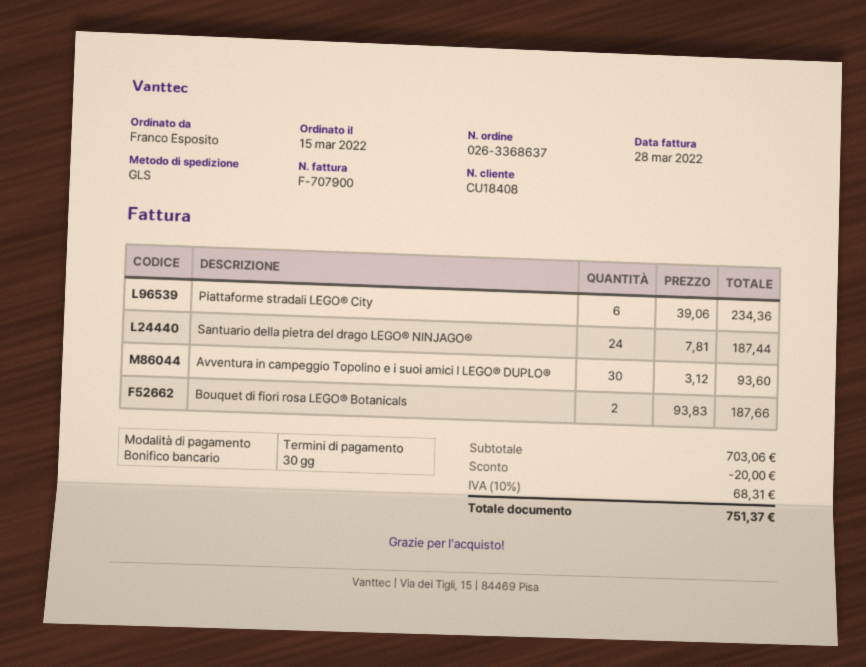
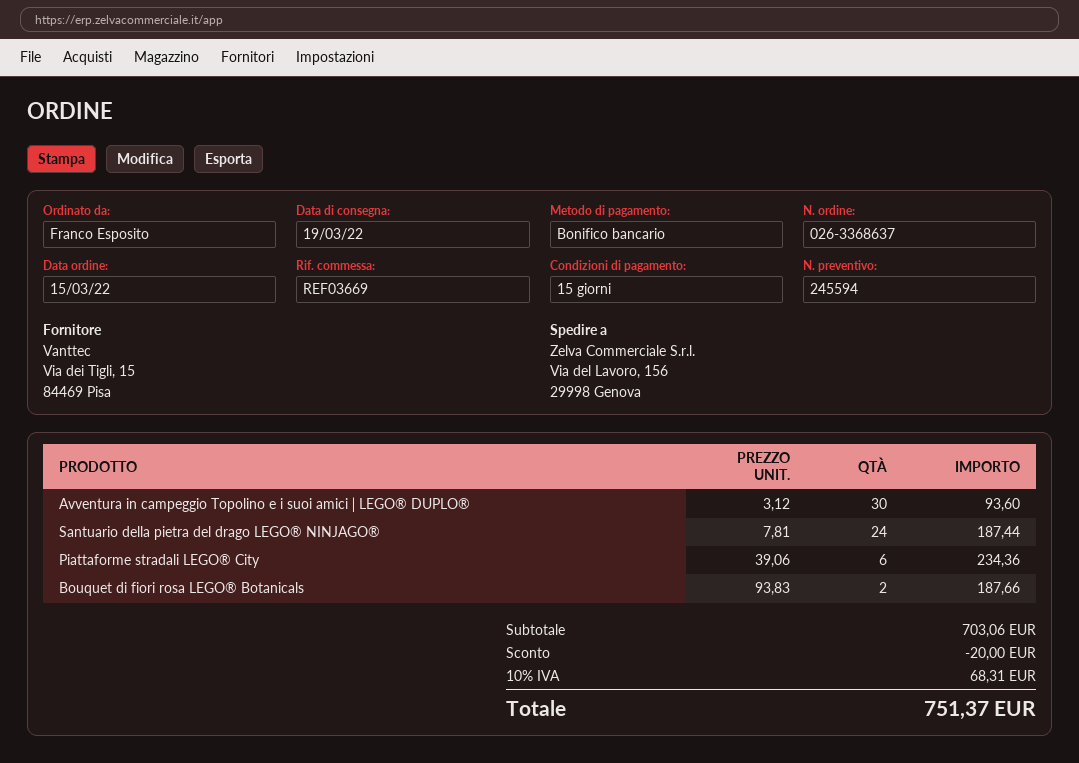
payment terms: 30 days -> 15 days

